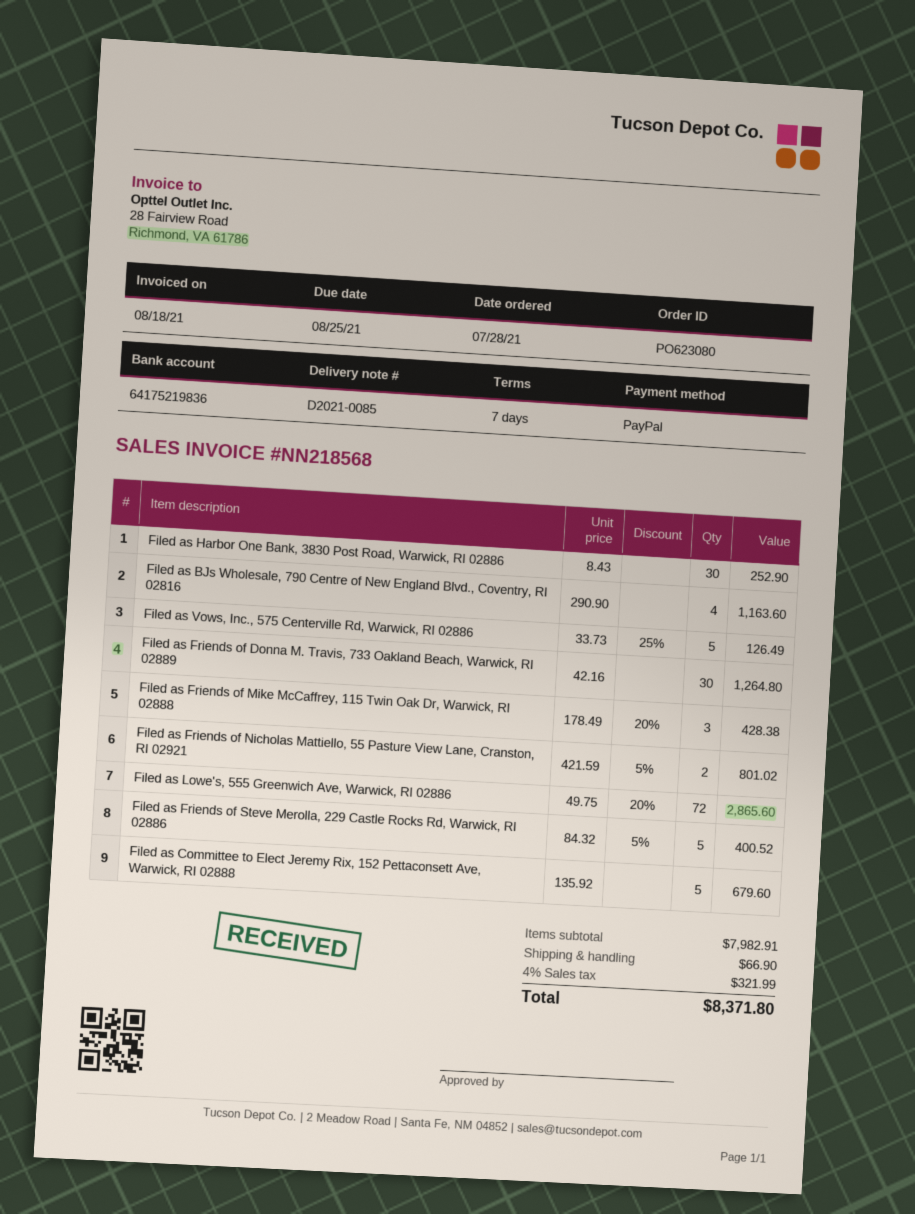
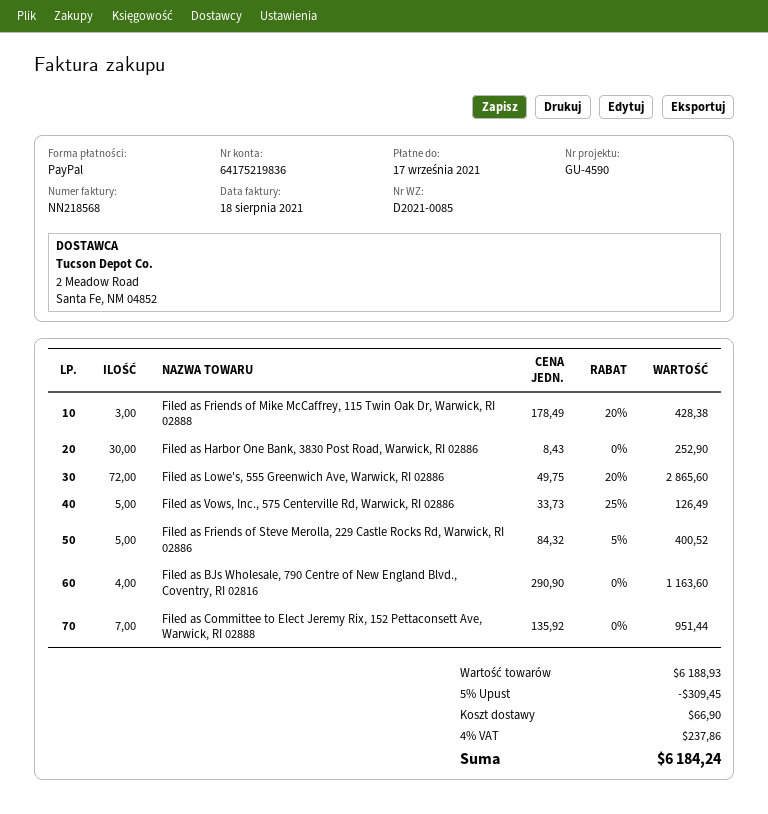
due date: 2021-08-25 -> 2021-09-17
Filed as Friends of Donna M. Travis, 733 Oakland Beach, Warwick, RI 02889: 30 x 42.16 = 1264.80 -> none
Filed as Friends of Nicholas Mattiello, 55 Pasture View Lane, Cranston, RI 02921: 2 x 421.59 - 5% = 801.02 -> none
Filed as Committee to Elect Jeremy Rix, 152 Pettaconsett Ave, Warwick, RI 02888: 5 x 135.92 = 679.60 -> 7 x 135.92 = 951.44
subtotal: 7982.91 -> 6188.93
discount: none -> 5% = 309.45
tax: 4% = 321.99 -> 4% = 237.86
total: 8371.80 -> 6184.24

